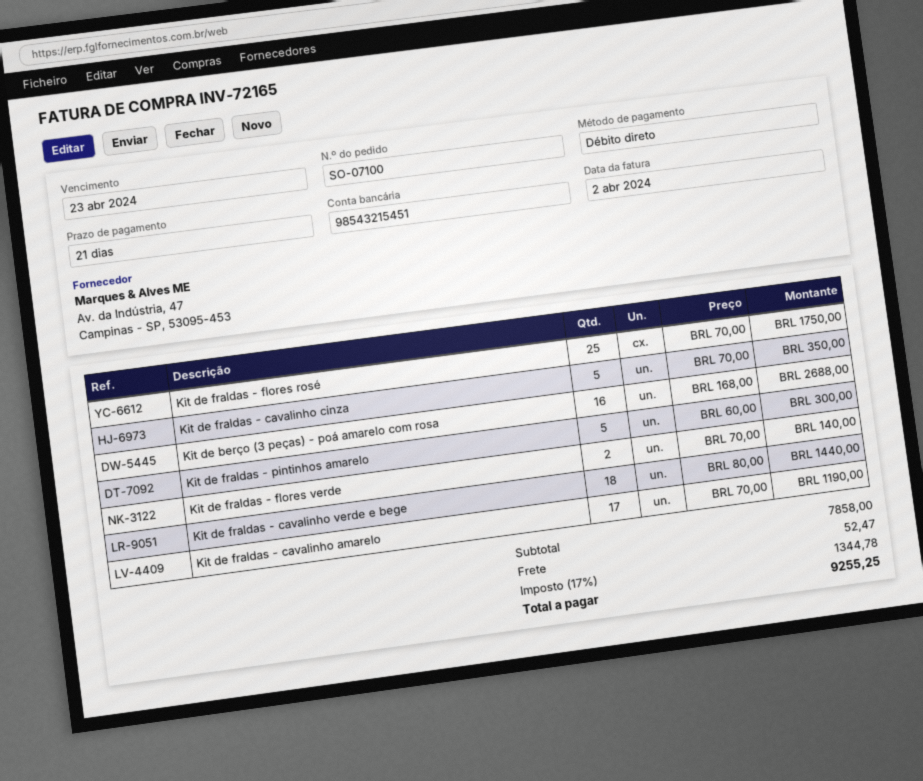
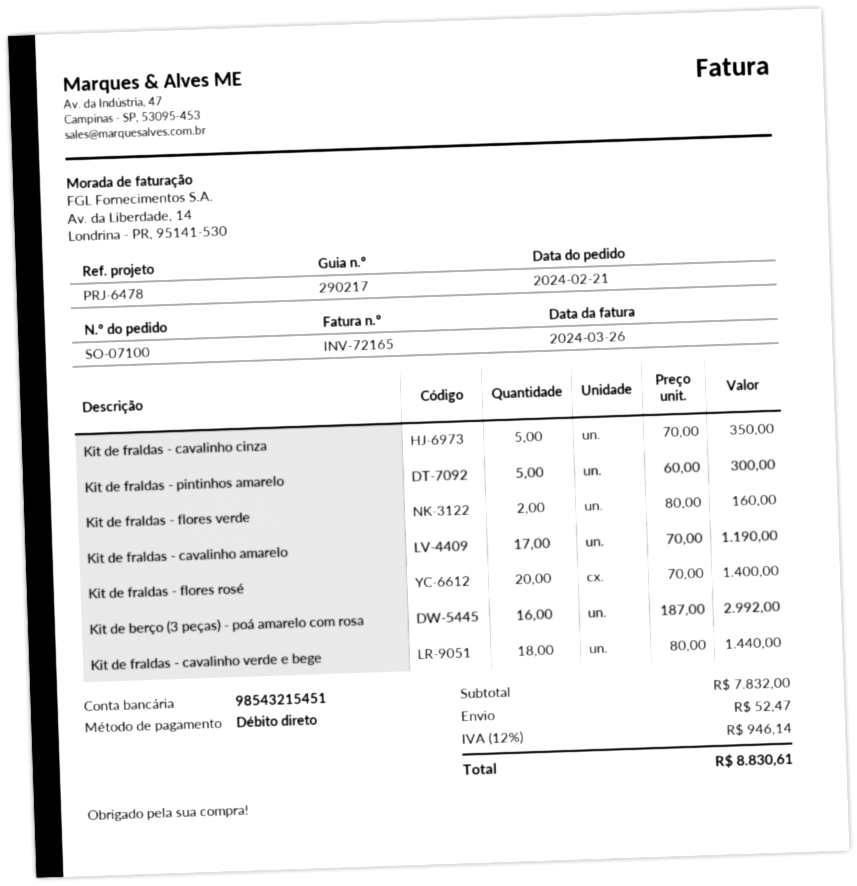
invoice date: 2024-04-02 -> 2024-03-26
Kit de fraldas - flores rosé: 25 x 70.00 = 1750.00 -> 20 x 70.00 = 1400.00
Kit de berço (3 peças) - poá amarelo com rosa: 16 x 168.00 = 2688.00 -> 16 x 187.00 = 2992.00
Kit de fraldas - flores verde: 2 x 70.00 = 140.00 -> 2 x 80.00 = 160.00
subtotal: 7858.00 -> 7832.00
tax: 17% = 1344.78 -> 12% = 946.14
total: 9255.25 -> 8830.61

